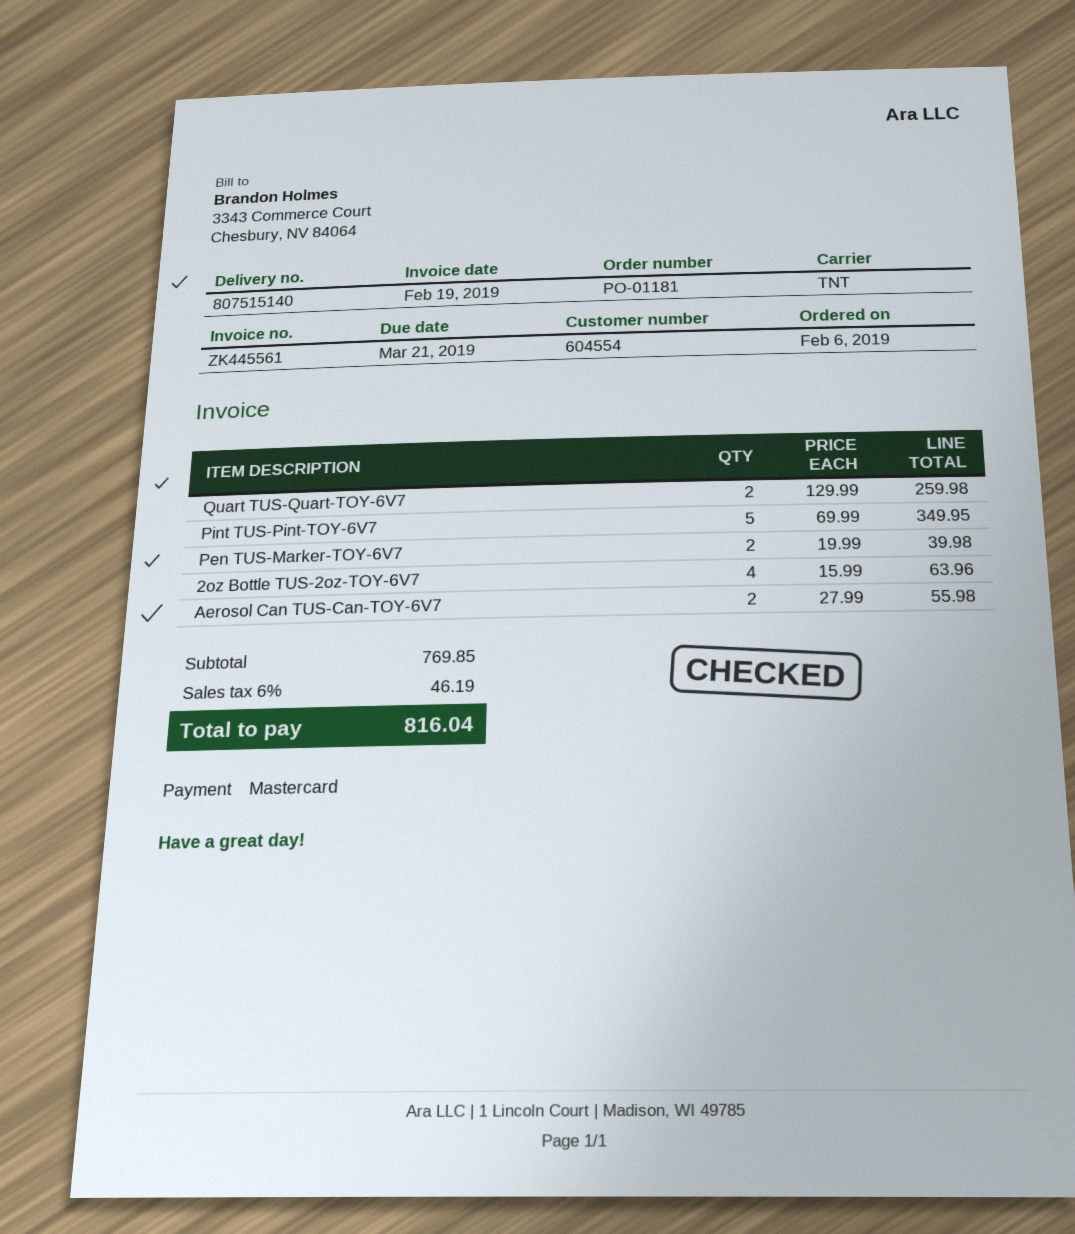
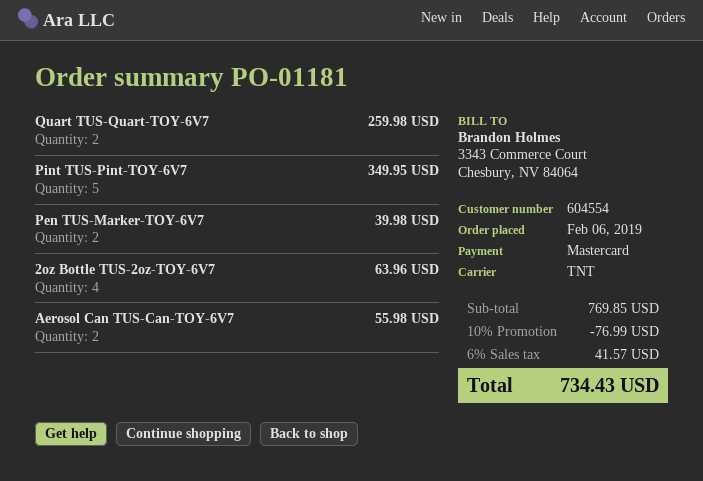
discount: none -> 10% = 76.99
tax: 6% = 46.19 -> 6% = 41.57
total: 816.04 -> 734.43

